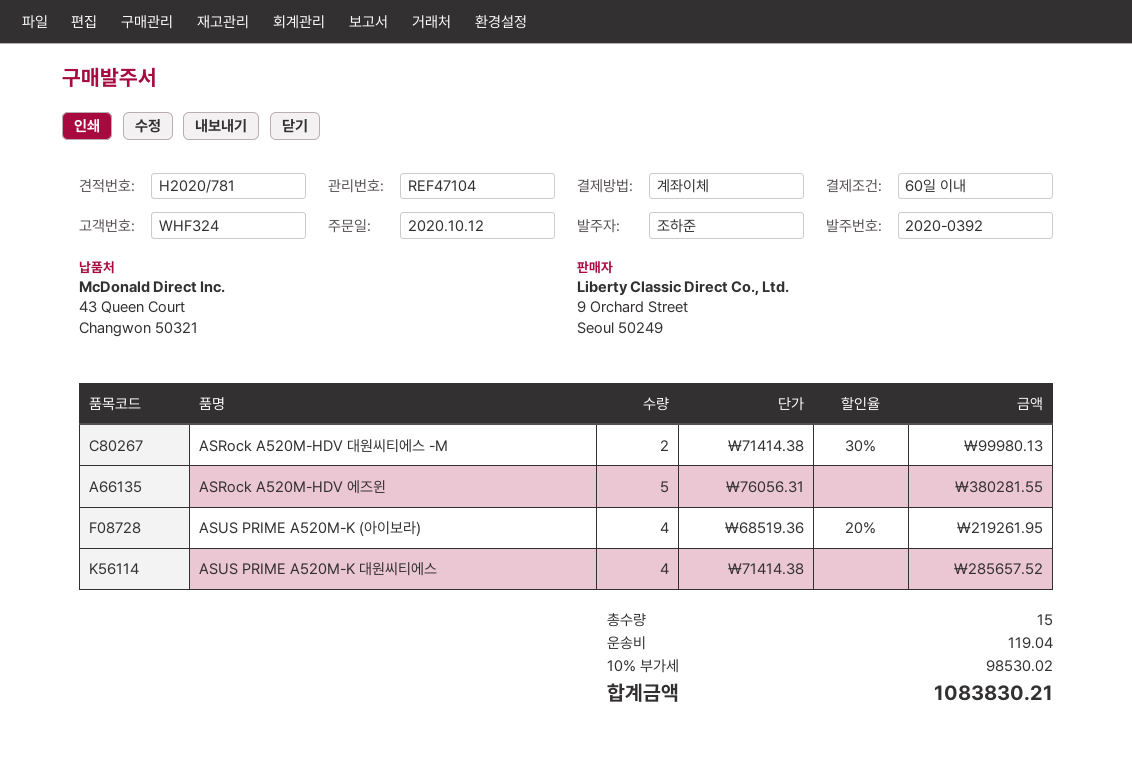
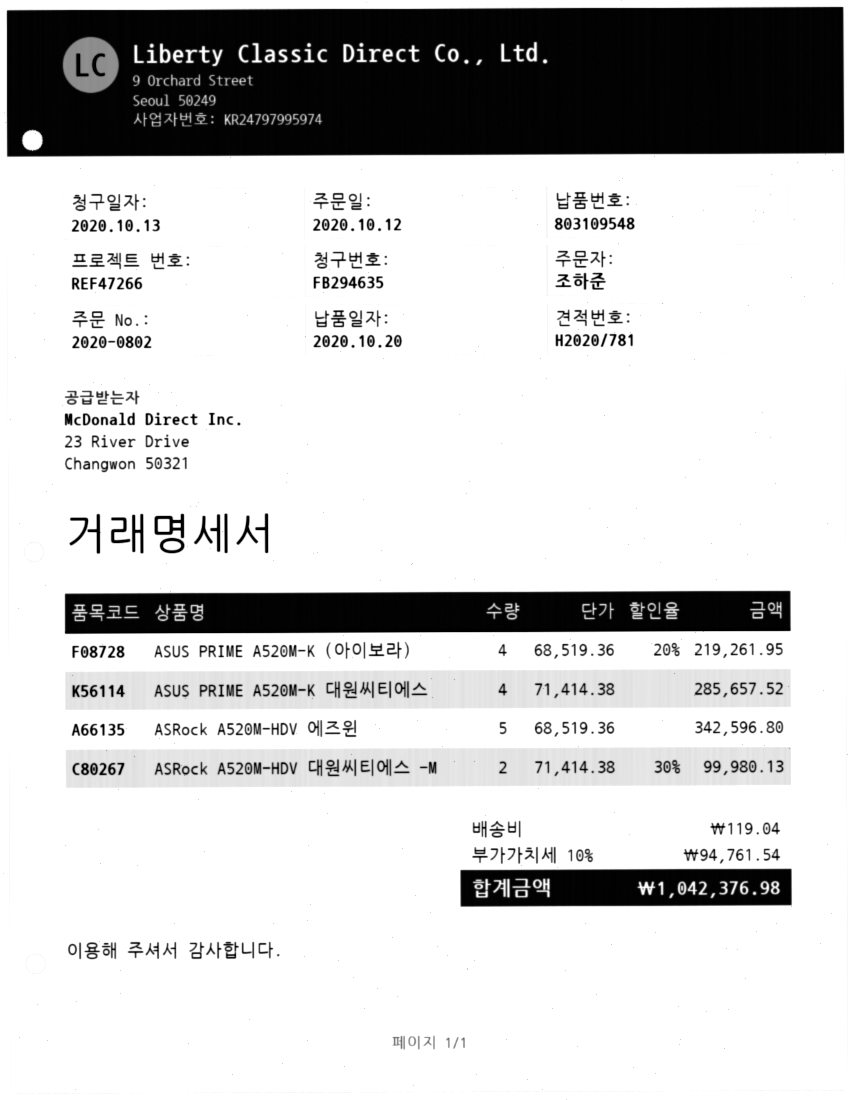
order number: 2020-0392 -> 2020-0802
reference: REF47104 -> REF47266
ASRock A520M-HDV 에즈윈: 5 x 76056.31 = 380281.55 -> 5 x 68519.36 = 342596.80
tax: 10% = 98530.02 -> 10% = 94761.54
total: 1083830.21 -> 1042376.98

